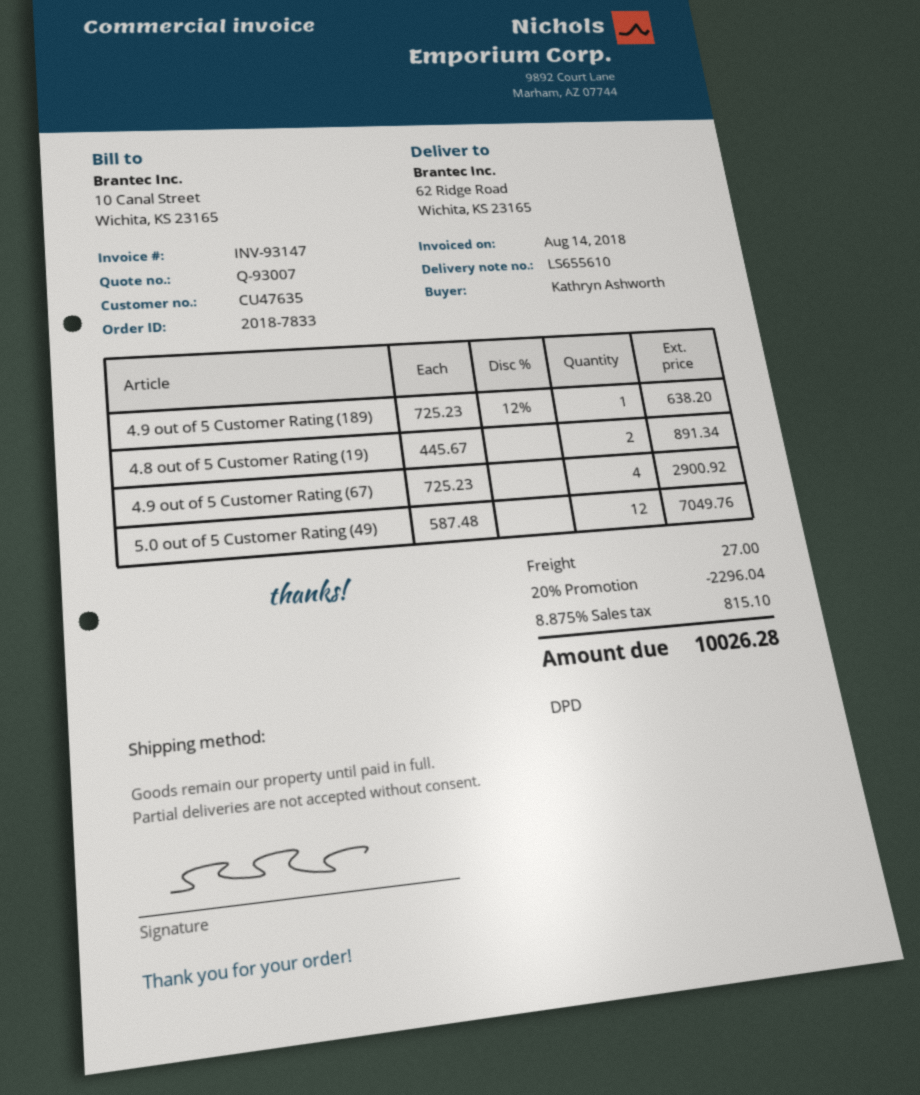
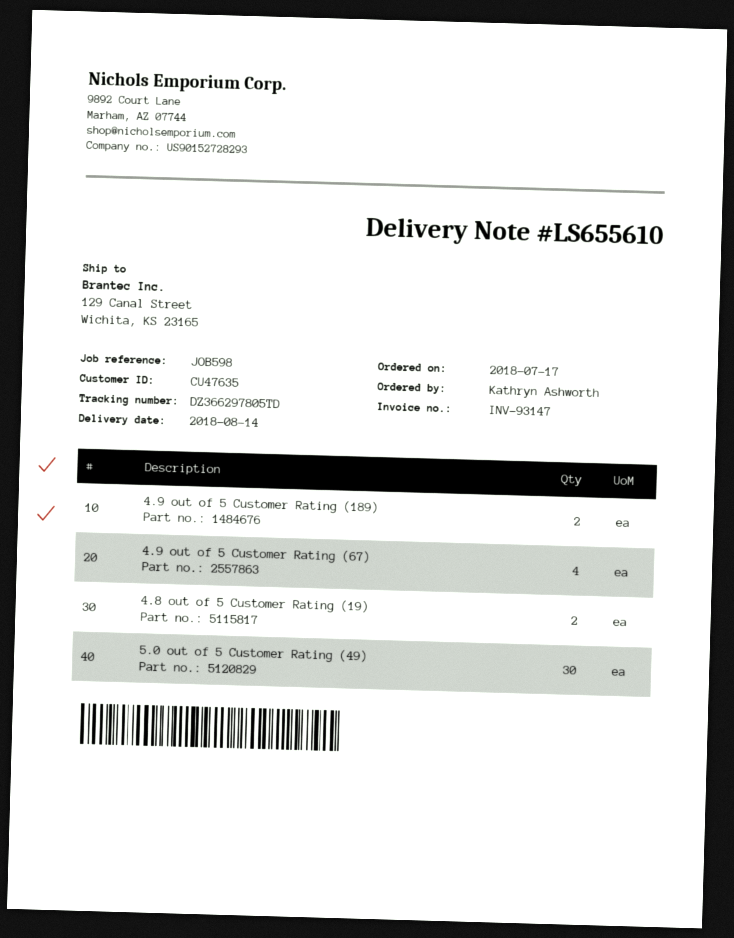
ship to: 62 Ridge Road, Wichita, KS 23165 -> 129 Canal Street, Wichita, KS 23165
4.9 out of 5 Customer Rating (189): 1 -> 2
5.0 out of 5 Customer Rating (49): 12 -> 30

